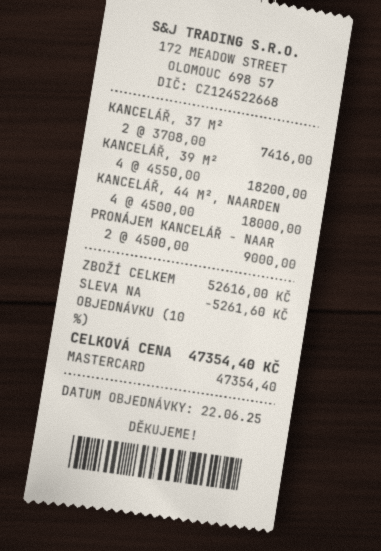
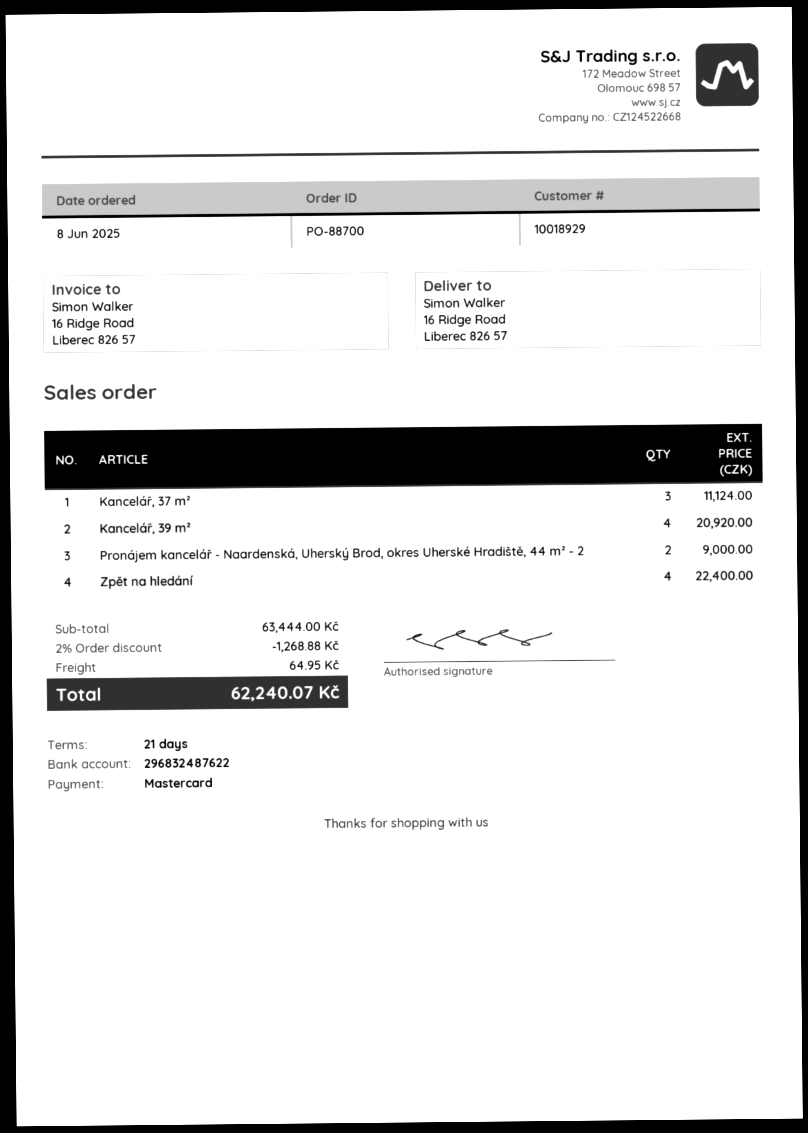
order date: 2025-06-22 -> 2025-06-08
KANCELÁŘ, 37 M²: 2 for 7416.00 -> 3 for 11124.00
KANCELÁŘ, 39 M²: 4 for 18200.00 -> 4 for 20920.00
KANCELÁŘ, 44 M², NAARDEN: 4 for 18000.00 -> none
Zpět na hledání: none -> 4 for 22400.00
subtotal: 52616.00 -> 63444.00
discount: 10% = 5261.60 -> 2% = 1268.88
shipping: none -> 64.95
total: 47354.40 -> 62240.07

